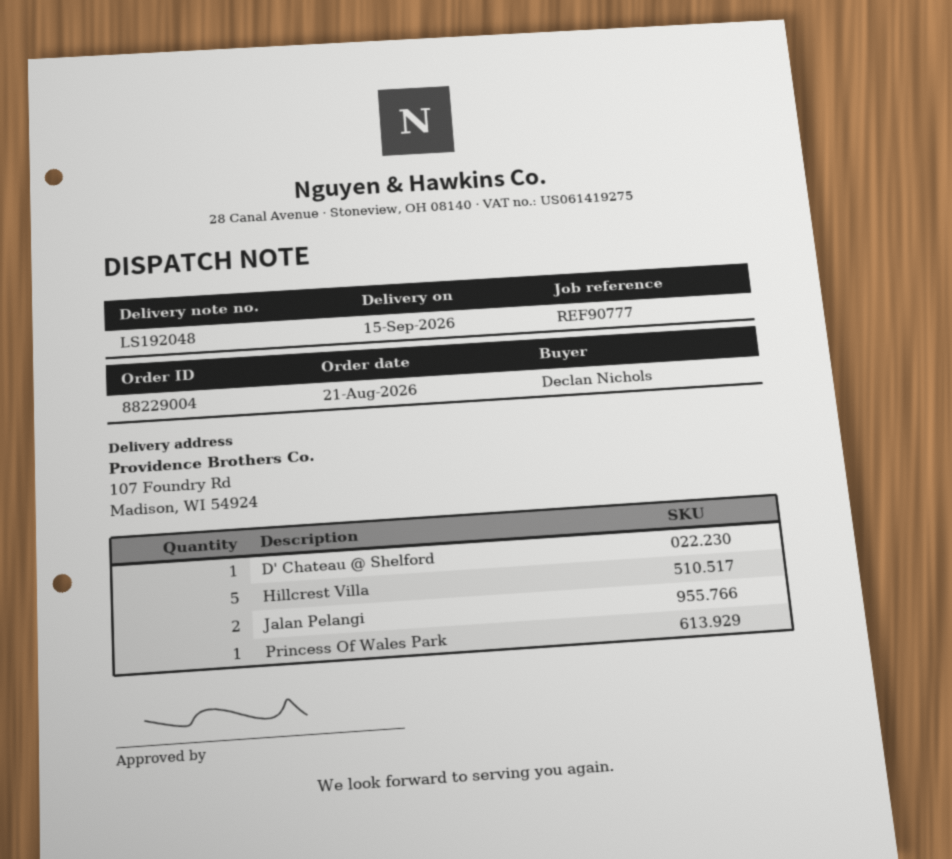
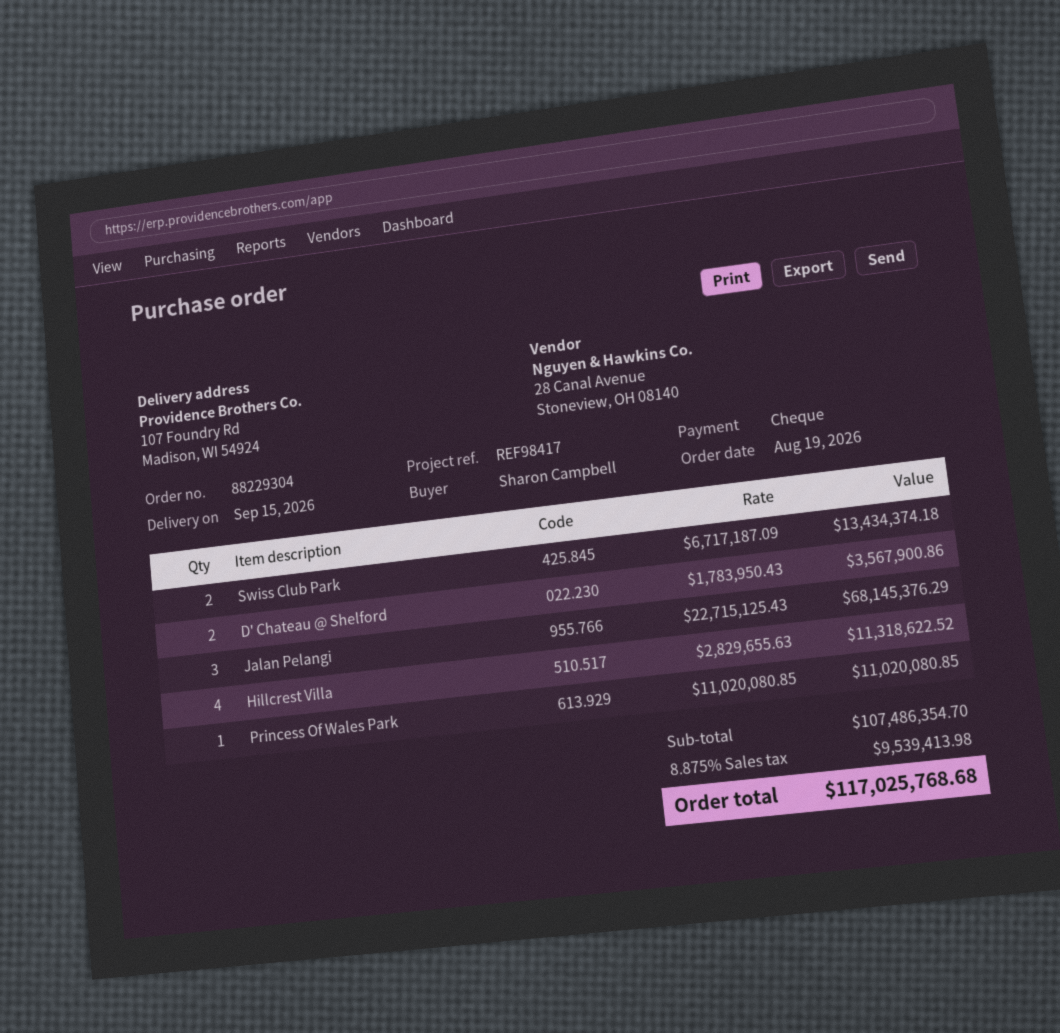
order number: 88229004 -> 88229304
order date: 2026-08-21 -> 2026-08-19
reference: REF90777 -> REF98417
ordered by: Declan Nichols -> Sharon Campbell
D' Chateau @ Shelford: 1 -> 2
Hillcrest Villa: 5 -> 4
Jalan Pelangi: 2 -> 3
Swiss Club Park: none -> 2

